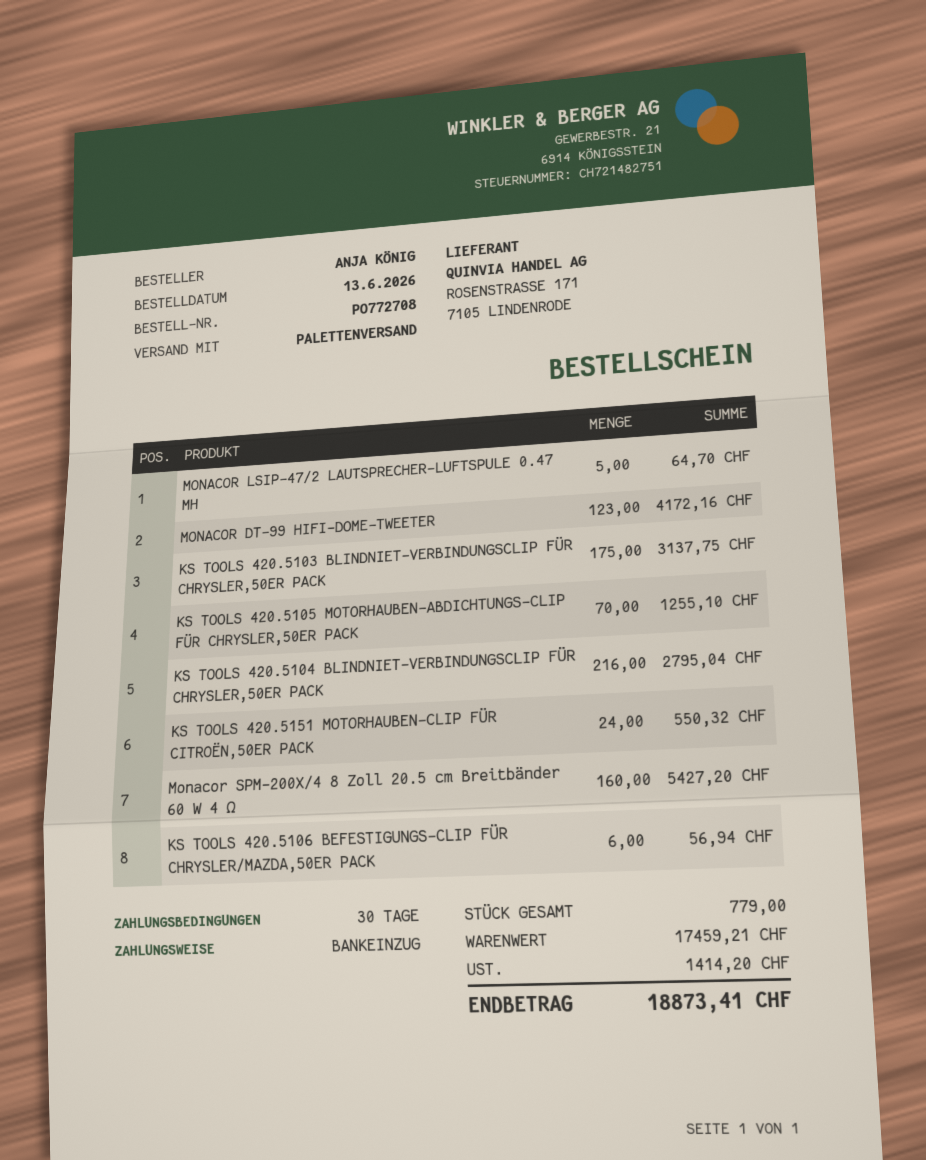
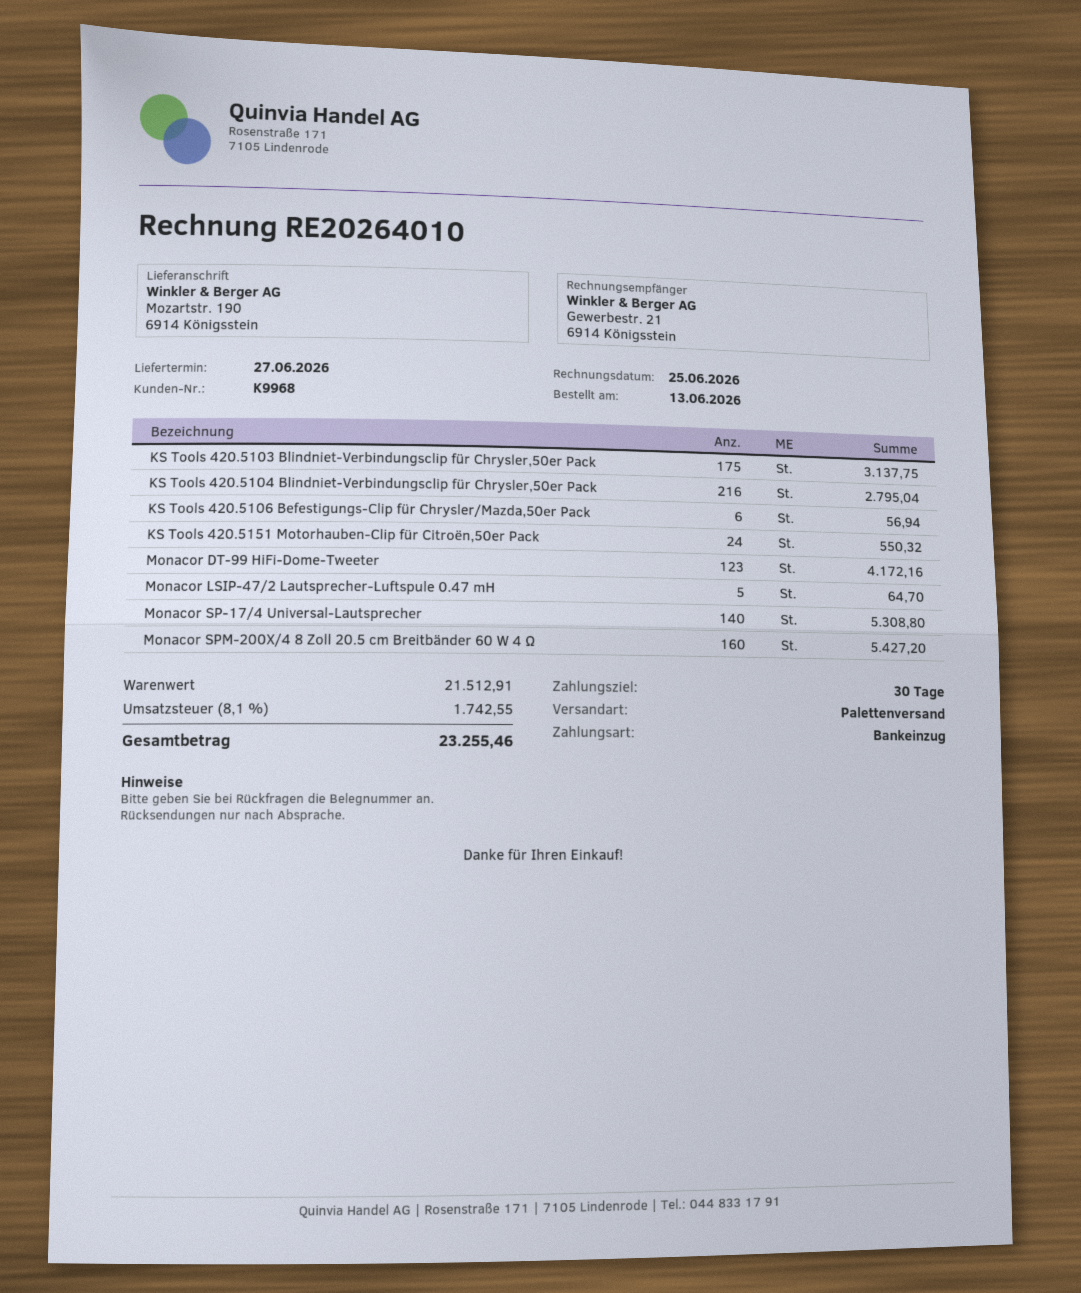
KS TOOLS 420.5105 MOTORHAUBEN-ABDICHTUNGS-CLIP FÜR CHRYSLER,50ER PACK: 70 for 1255.10 -> none
Monacor SP-17/4 Universal-Lautsprecher: none -> 140 for 5308.80
subtotal: 17459.21 -> 21512.91
tax: 1414.20 -> 1742.55
total: 18873.41 -> 23255.46

